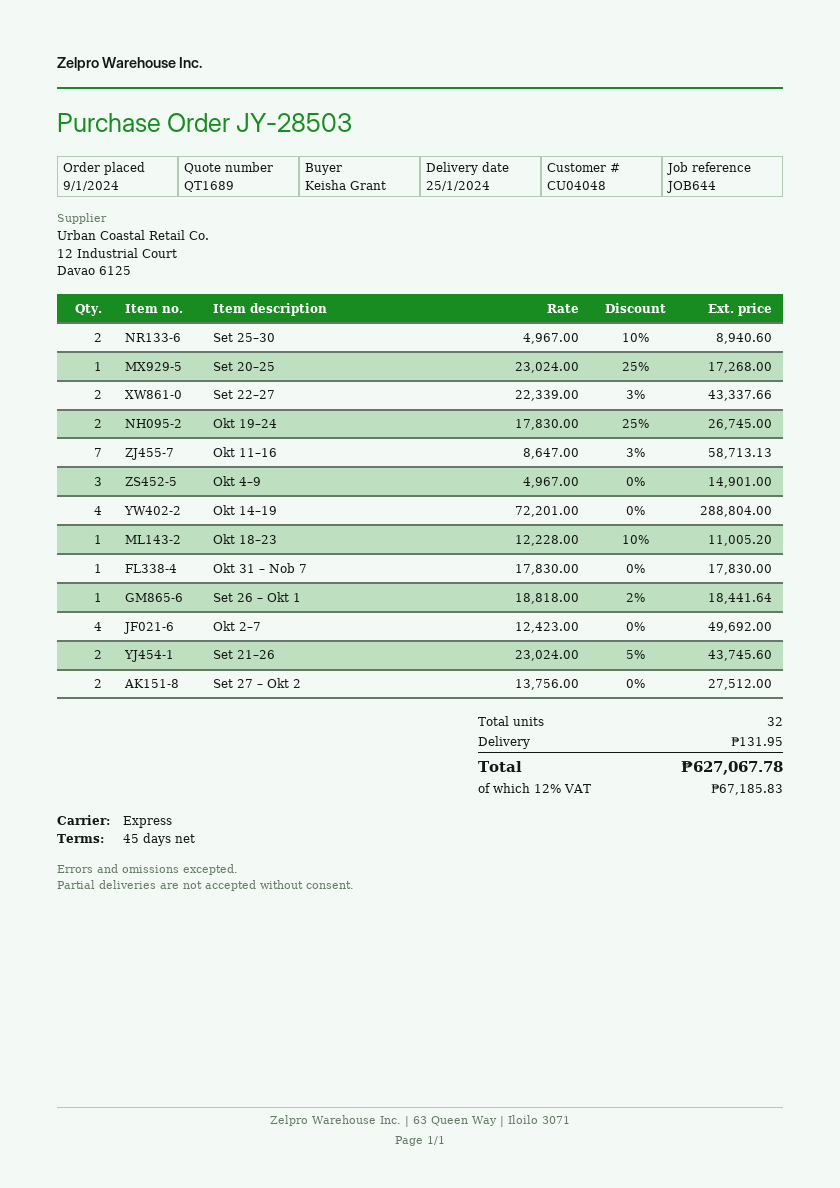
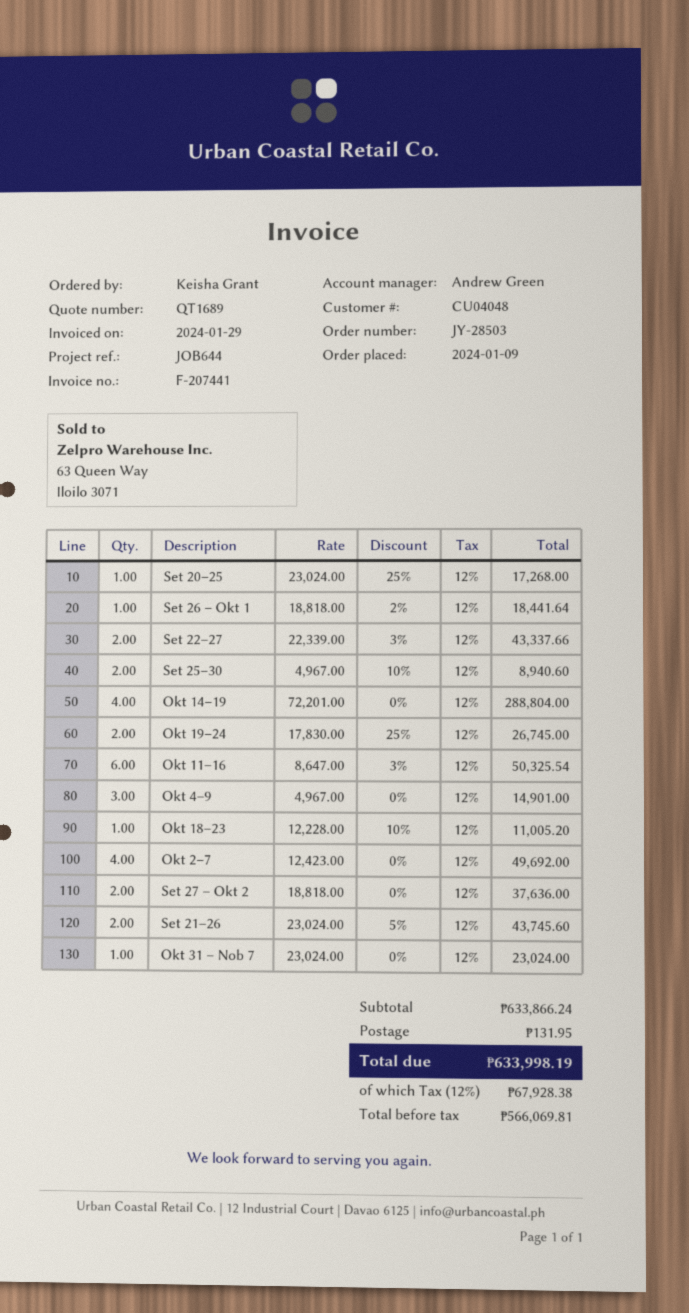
Okt 11–16: 7 x 8647.00 - 3% = 58713.13 -> 6 x 8647.00 - 3% = 50325.54
Okt 31 – Nob 7: 1 x 17830.00 = 17830.00 -> 1 x 23024.00 = 23024.00
Set 27 – Okt 2: 2 x 13756.00 = 27512.00 -> 2 x 18818.00 = 37636.00
tax: 12% = 67185.83 -> 12% = 67928.38
total: 627067.78 -> 633998.19

